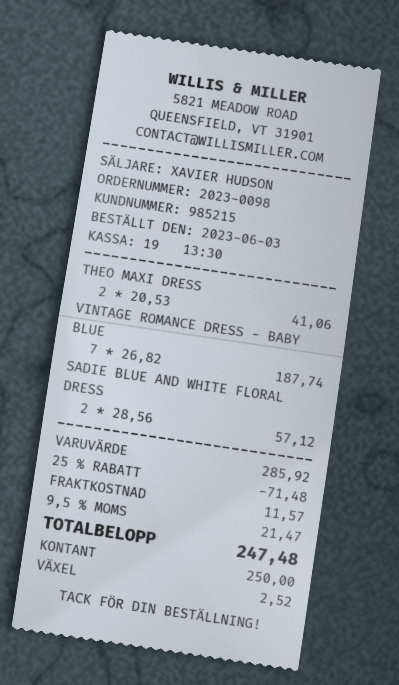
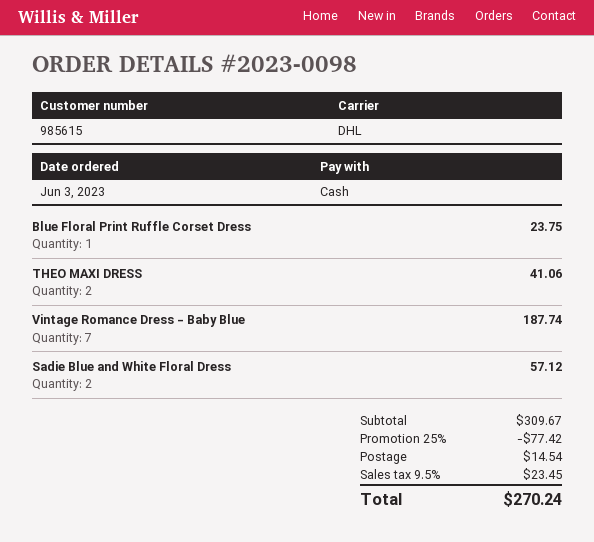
customer number: 985215 -> 985615
Blue Floral Print Ruffle Corset Dress: none -> 1 for 23.75
subtotal: 285.92 -> 309.67
discount: 25% = 71.48 -> 25% = 77.42
shipping: 11.57 -> 14.54
tax: 9.5% = 21.47 -> 9.5% = 23.45
total: 247.48 -> 270.24

